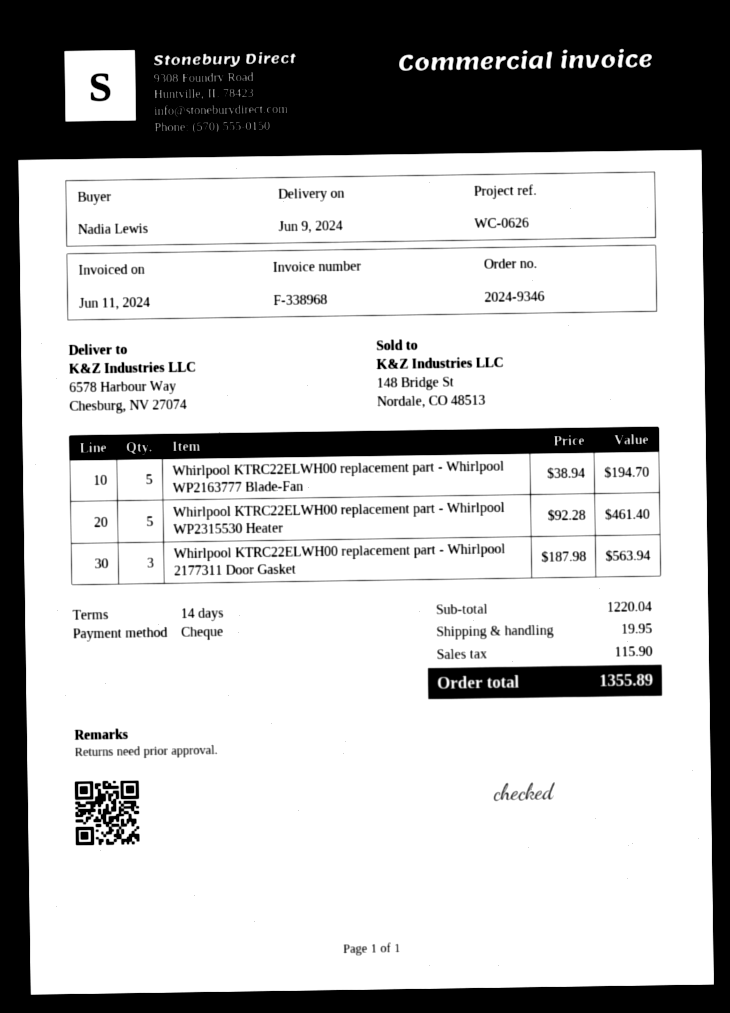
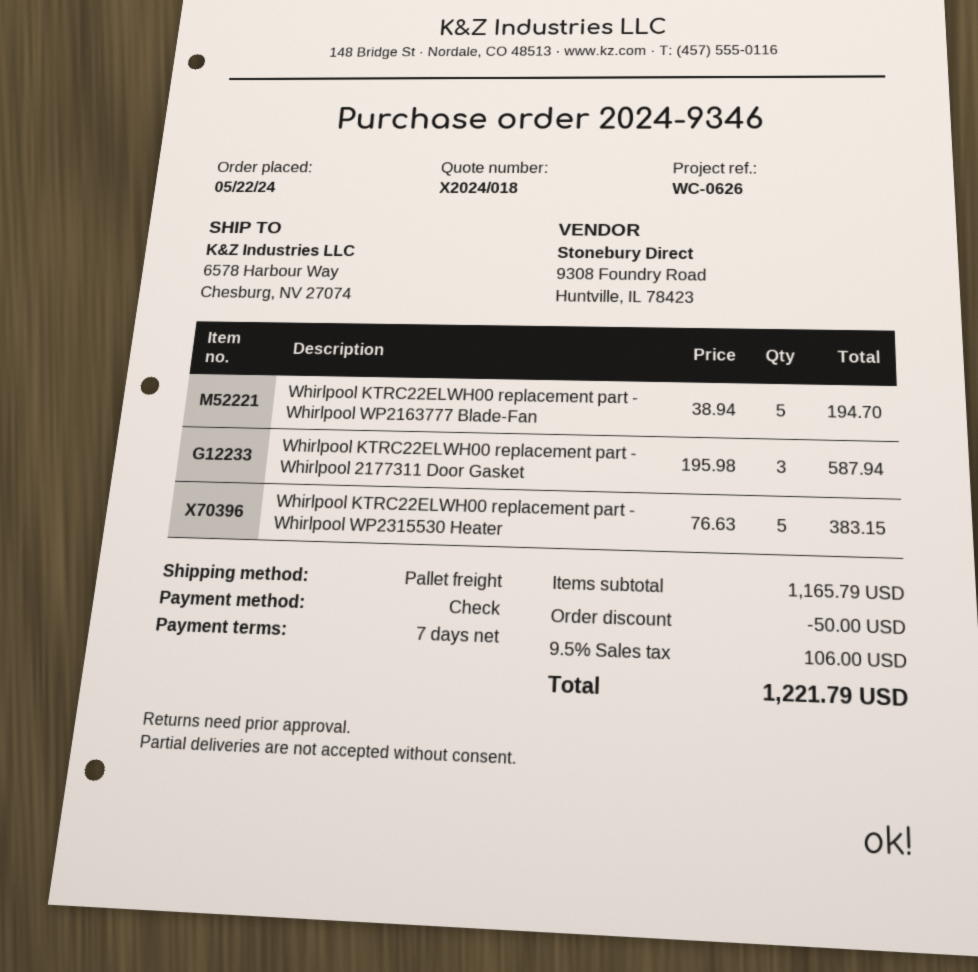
payment terms: 14 days -> 7 days
Whirlpool KTRC22ELWH00 replacement part - Whirlpool WP2315530 Heater: 5 x 92.28 = 461.40 -> 5 x 76.63 = 383.15
Whirlpool KTRC22ELWH00 replacement part - Whirlpool 2177311 Door Gasket: 3 x 187.98 = 563.94 -> 3 x 195.98 = 587.94
subtotal: 1220.04 -> 1165.79
discount: none -> 50.00
shipping: 19.95 -> none
tax: 115.90 -> 106.00
total: 1355.89 -> 1221.79

